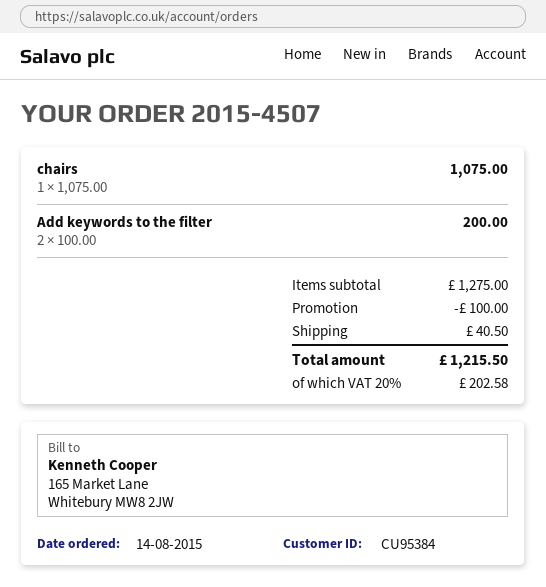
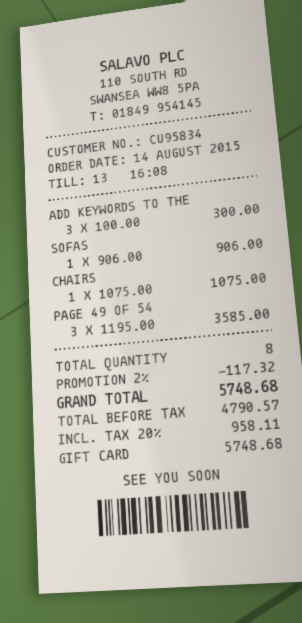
customer number: CU95384 -> CU95834
Add keywords to the filter: 2 x 100.00 = 200.00 -> 3 x 100.00 = 300.00
SOFAS: none -> 1 x 906.00 = 906.00
PAGE 49 OF 54: none -> 3 x 1195.00 = 3585.00
discount: 100.00 -> 117.32
shipping: 40.50 -> none
tax: 20% = 202.58 -> 20% = 958.11
total: 1215.50 -> 5748.68

